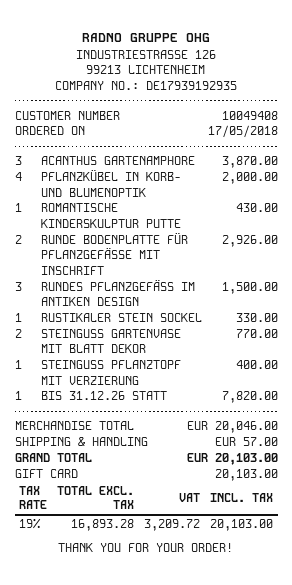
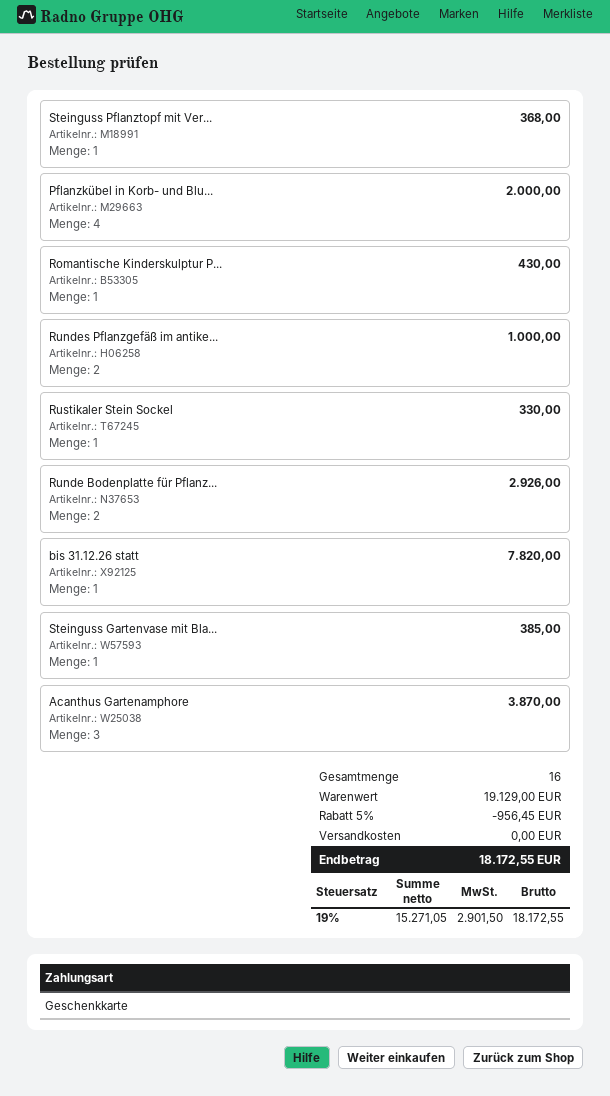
RUNDES PFLANZGEFÄSS IM ANTIKEN DESIGN: 3 for 1500.00 -> 2 for 1000.00
STEINGUSS GARTENVASE MIT BLATT DEKOR: 2 for 770.00 -> 1 for 385.00
STEINGUSS PFLANZTOPF MIT VERZIERUNG: 1 for 400.00 -> 1 for 368.00
subtotal: 20046.00 -> 19129.00
discount: none -> 5% = 956.45
shipping: 57.00 -> 0.00
net: 16893.28 -> 15271.05
tax: 19% = 3209.72 -> 19% = 2901.50
total: 20103.00 -> 18172.55

